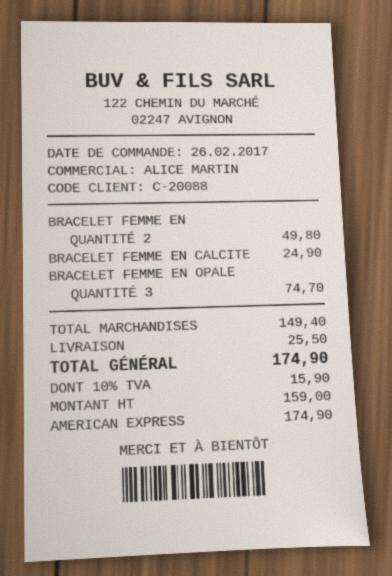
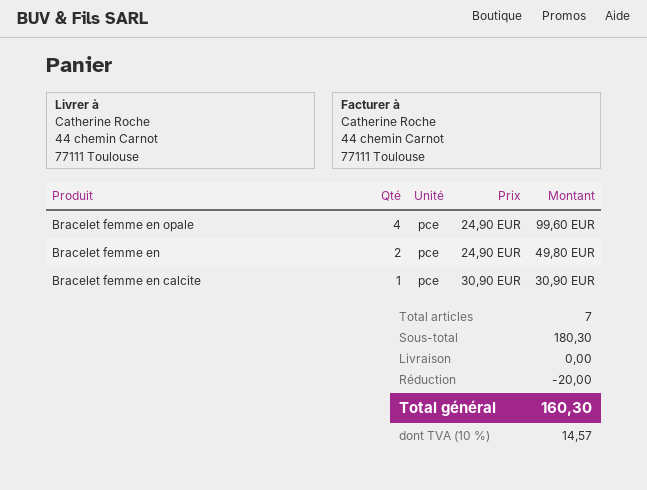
BRACELET FEMME EN CALCITE: 1 for 24.90 -> 1 for 30.90
BRACELET FEMME EN OPALE: 3 for 74.70 -> 4 for 99.60
subtotal: 149.40 -> 180.30
discount: none -> 20.00
shipping: 25.50 -> 0.00
tax: 10% = 15.90 -> 10% = 14.57
total: 174.90 -> 160.30

